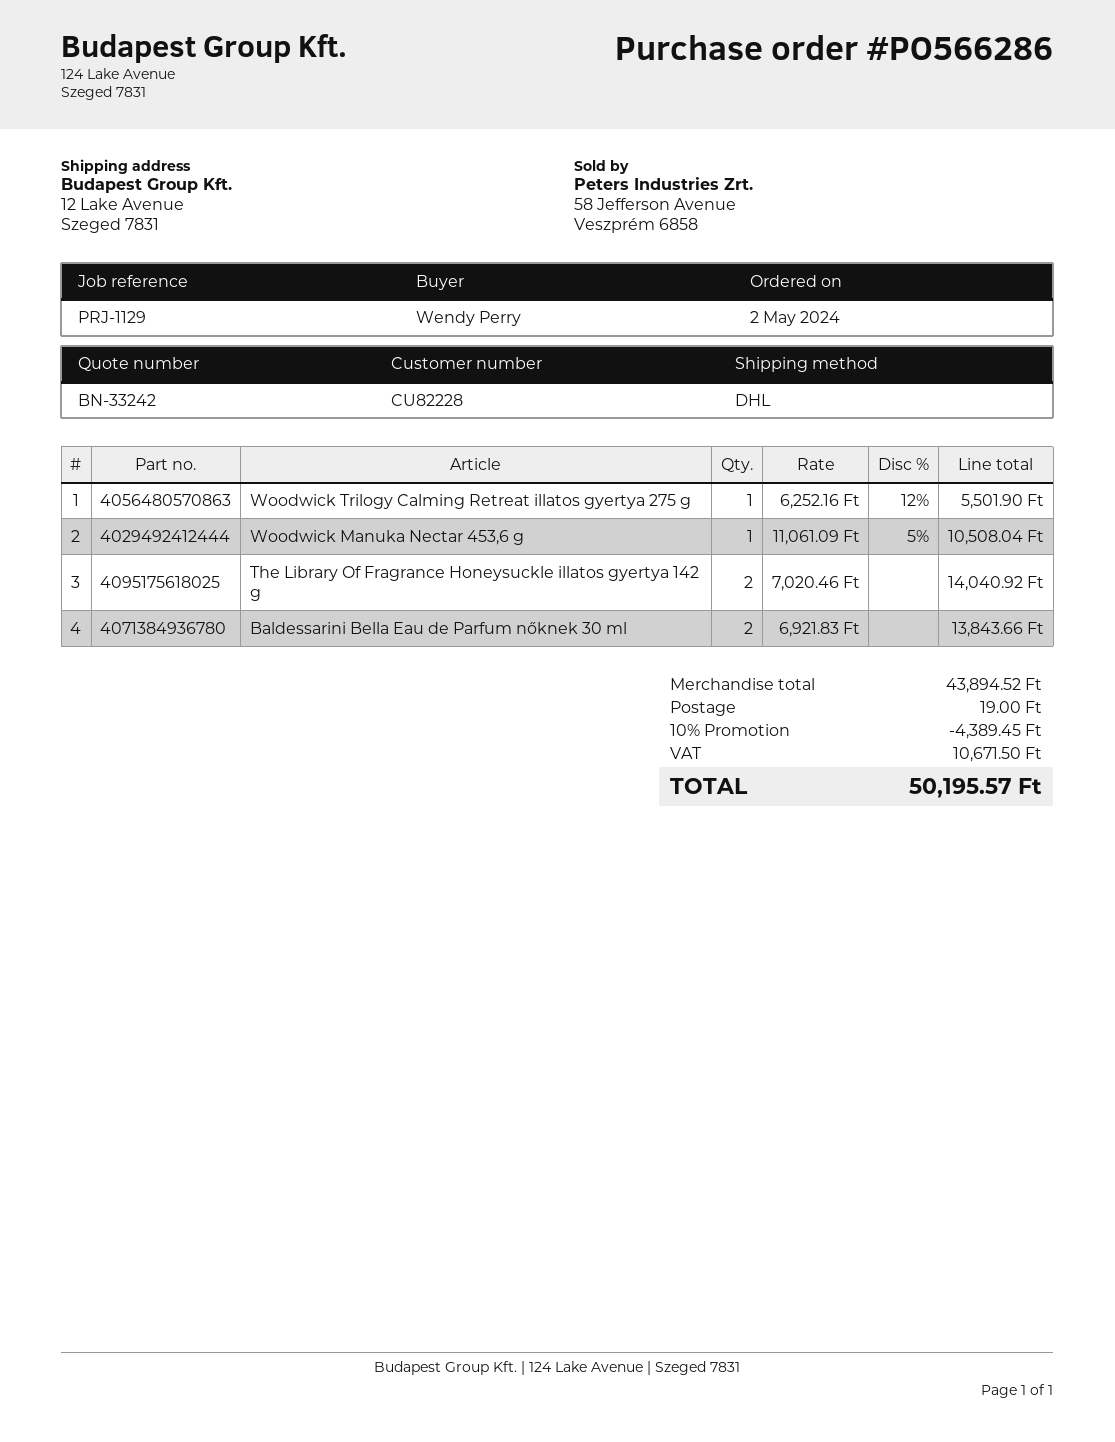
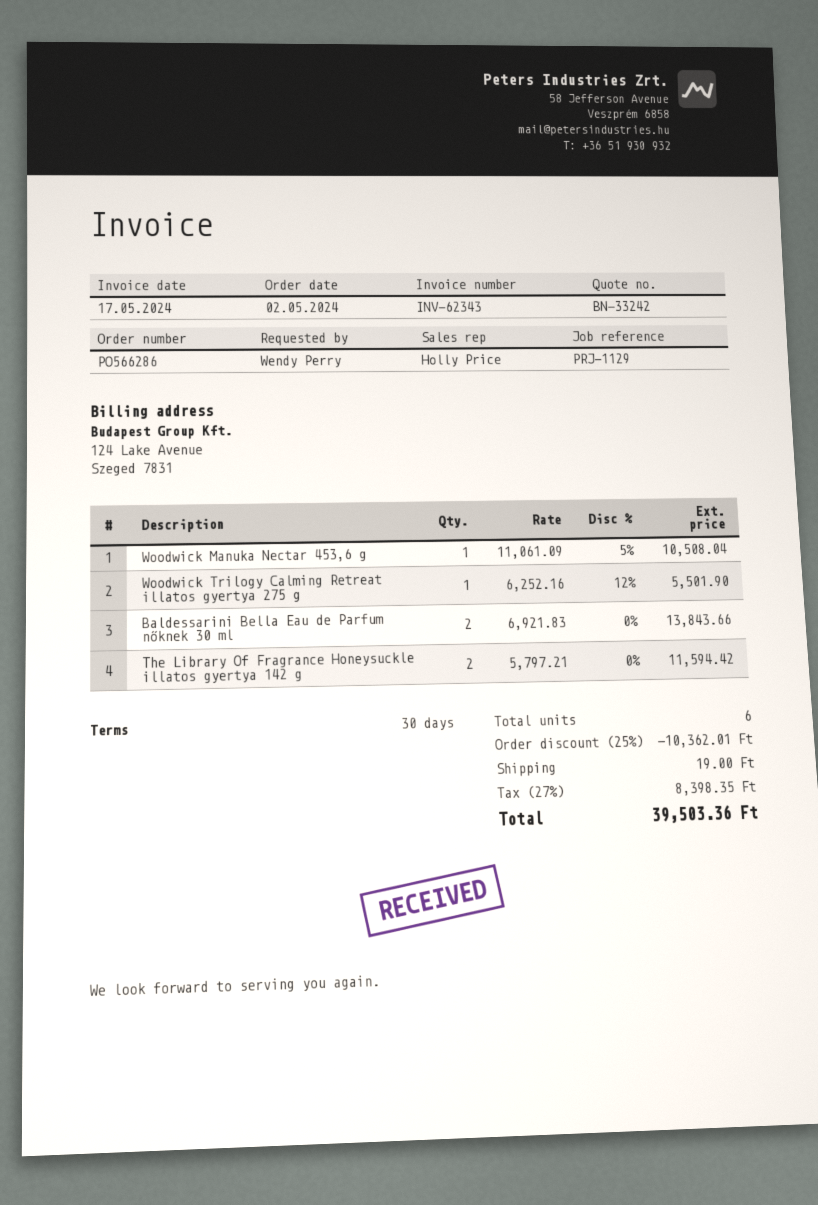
The Library Of Fragrance Honeysuckle illatos gyertya 142 g: 2 x 7020.46 = 14040.92 -> 2 x 5797.21 = 11594.42
discount: 10% = 4389.45 -> 25% = 10362.01
tax: 10671.50 -> 8398.35
total: 50195.57 -> 39503.36

